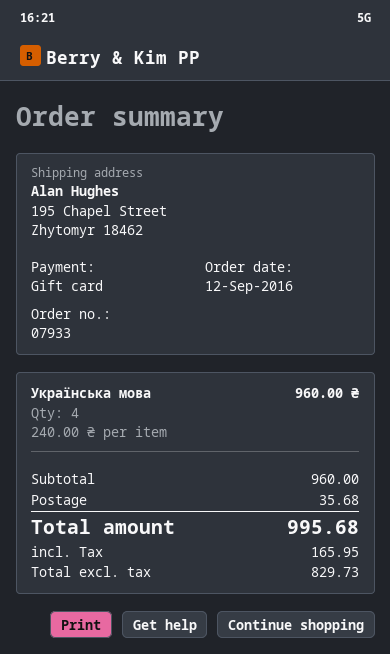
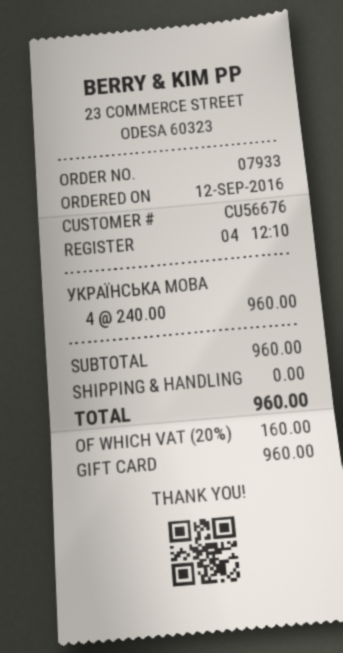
shipping: 35.68 -> 0.00
tax: 165.95 -> 160.00
total: 995.68 -> 960.00

